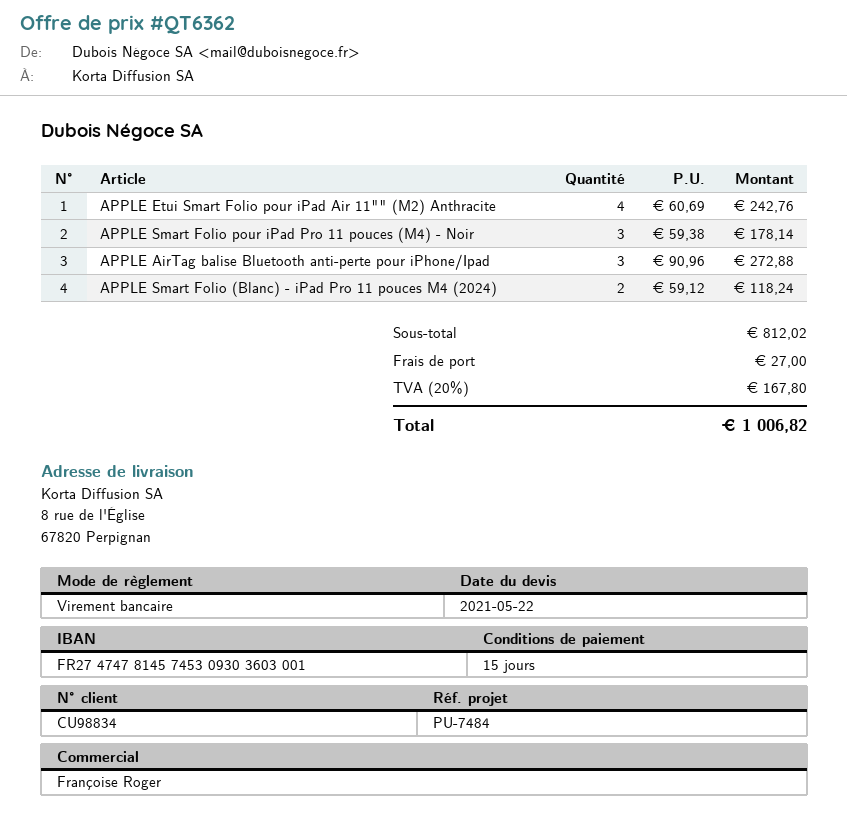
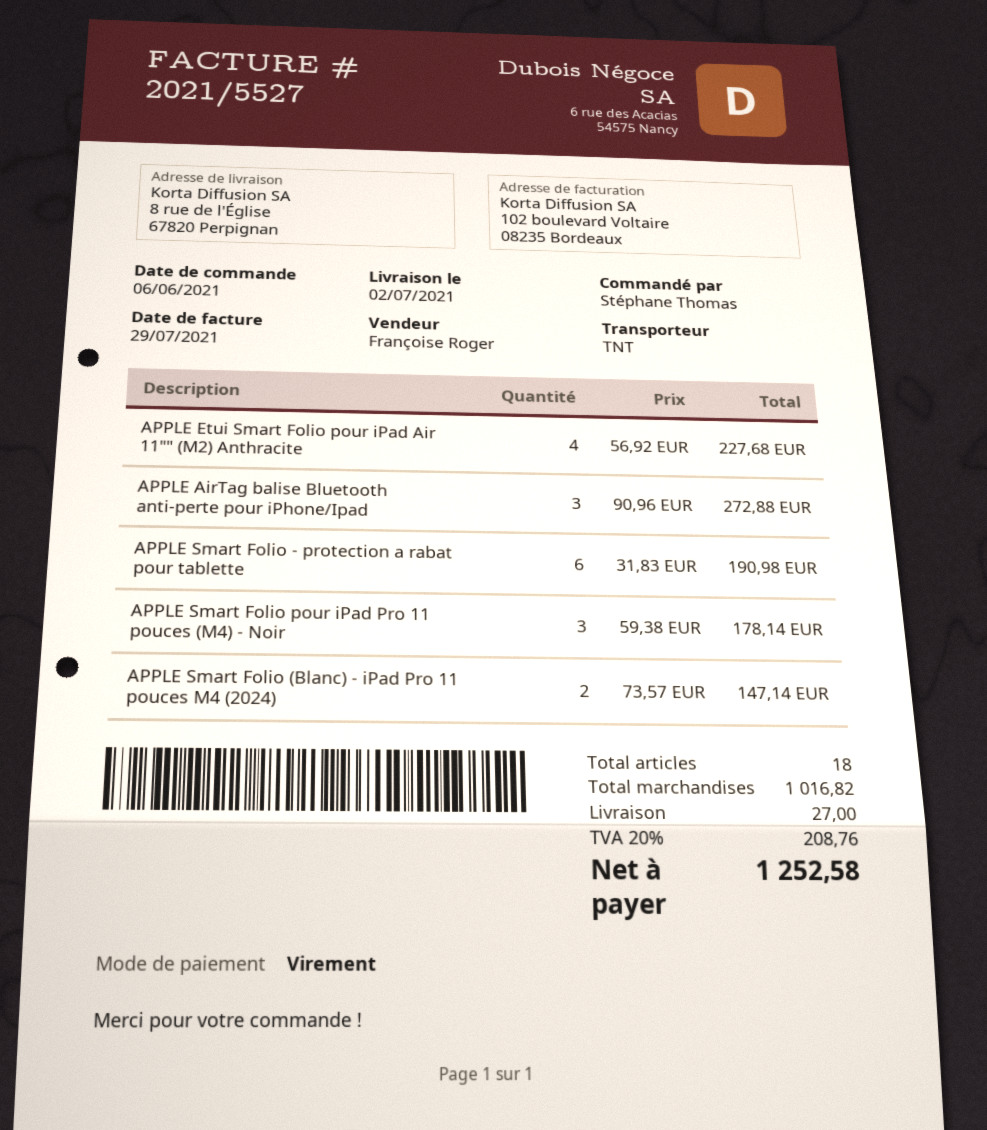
APPLE Etui Smart Folio pour iPad Air 11"" (M2) Anthracite: 4 x 60.69 = 242.76 -> 4 x 56.92 = 227.68
APPLE Smart Folio (Blanc) - iPad Pro 11 pouces M4 (2024): 2 x 59.12 = 118.24 -> 2 x 73.57 = 147.14
APPLE Smart Folio - protection a rabat pour tablette: none -> 6 x 31.83 = 190.98
subtotal: 812.02 -> 1016.82
tax: 20% = 167.80 -> 20% = 208.76
total: 1006.82 -> 1252.58

